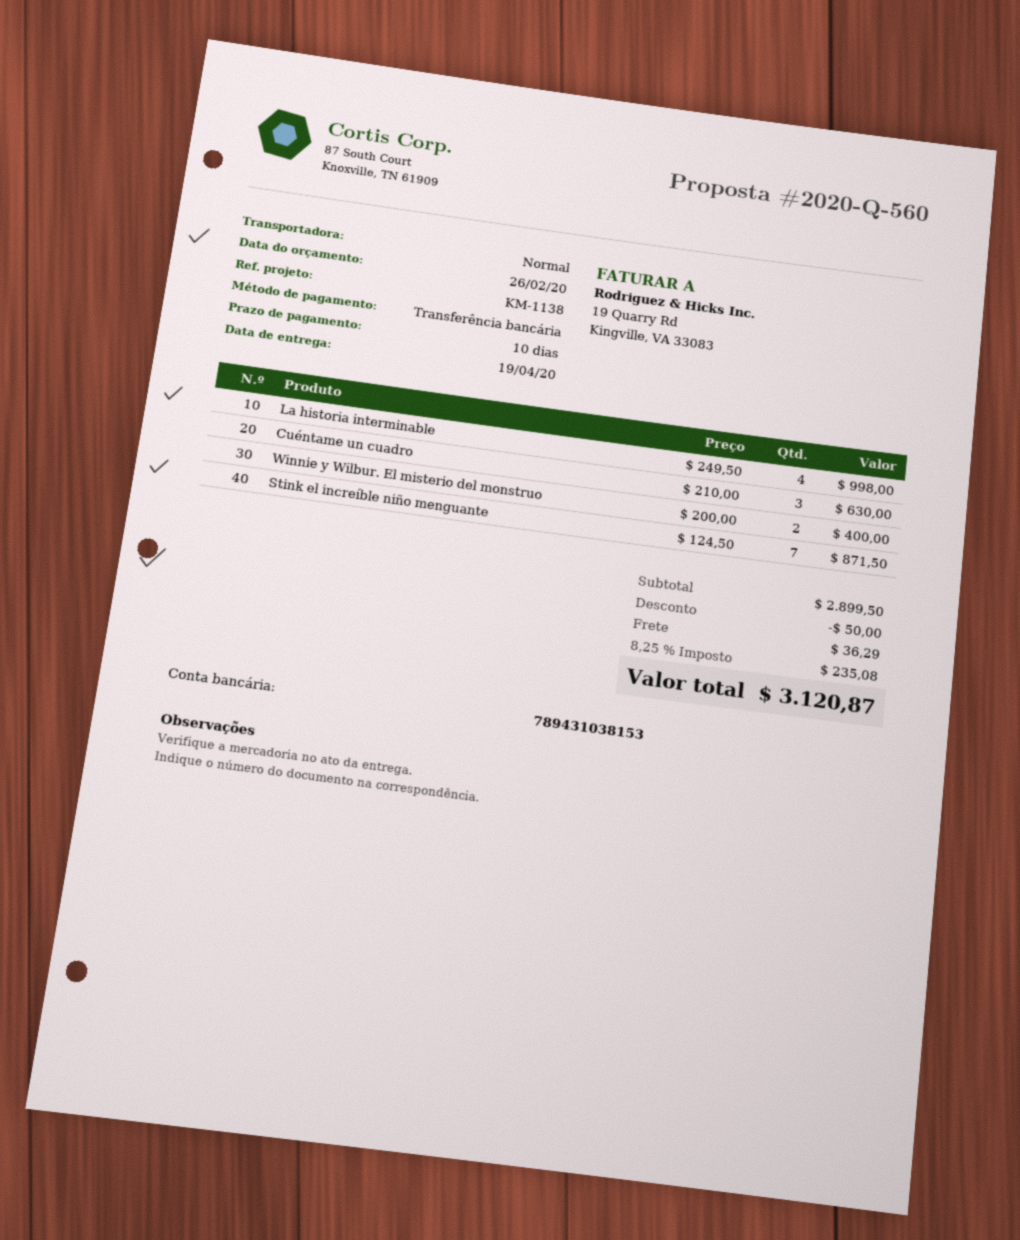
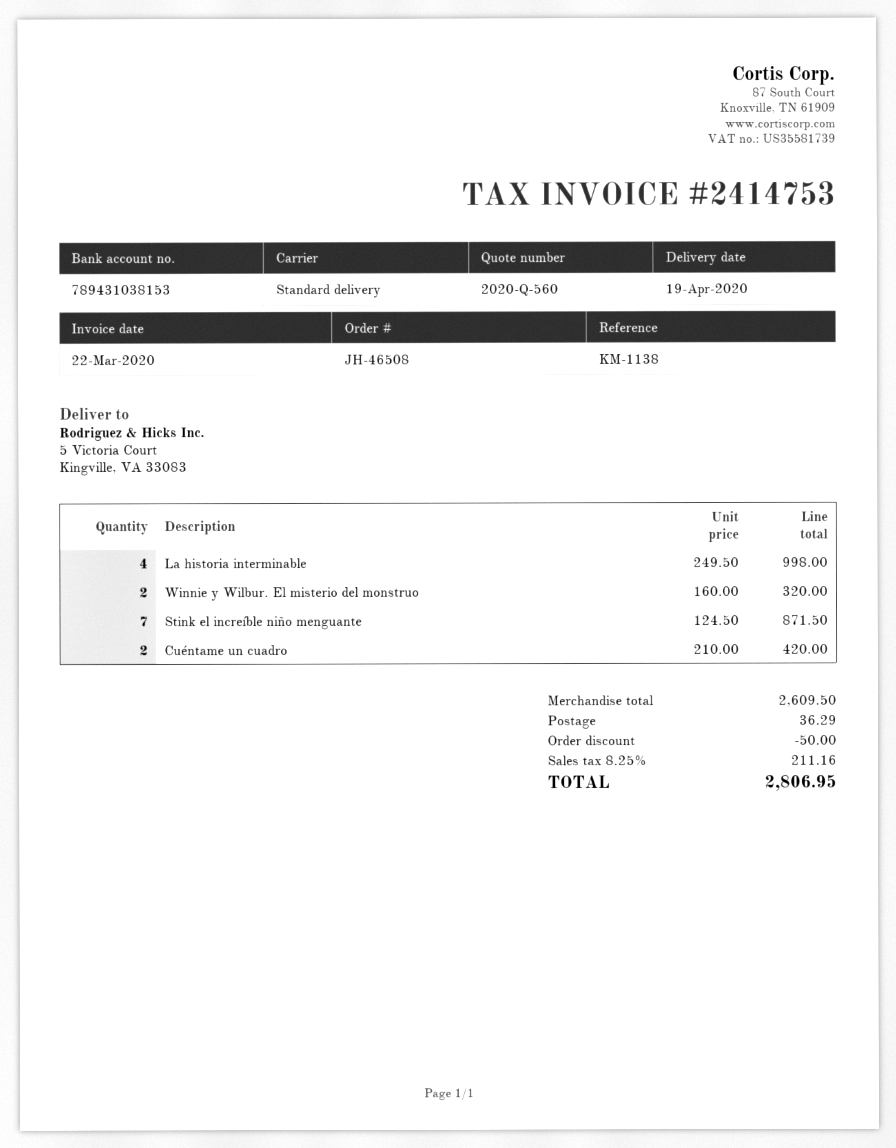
Cuéntame un cuadro: 3 x 210.00 = 630.00 -> 2 x 210.00 = 420.00
Winnie y Wilbur. El misterio del monstruo: 2 x 200.00 = 400.00 -> 2 x 160.00 = 320.00
subtotal: 2899.50 -> 2609.50
tax: 8.25% = 235.08 -> 8.25% = 211.16
total: 3120.87 -> 2806.95

